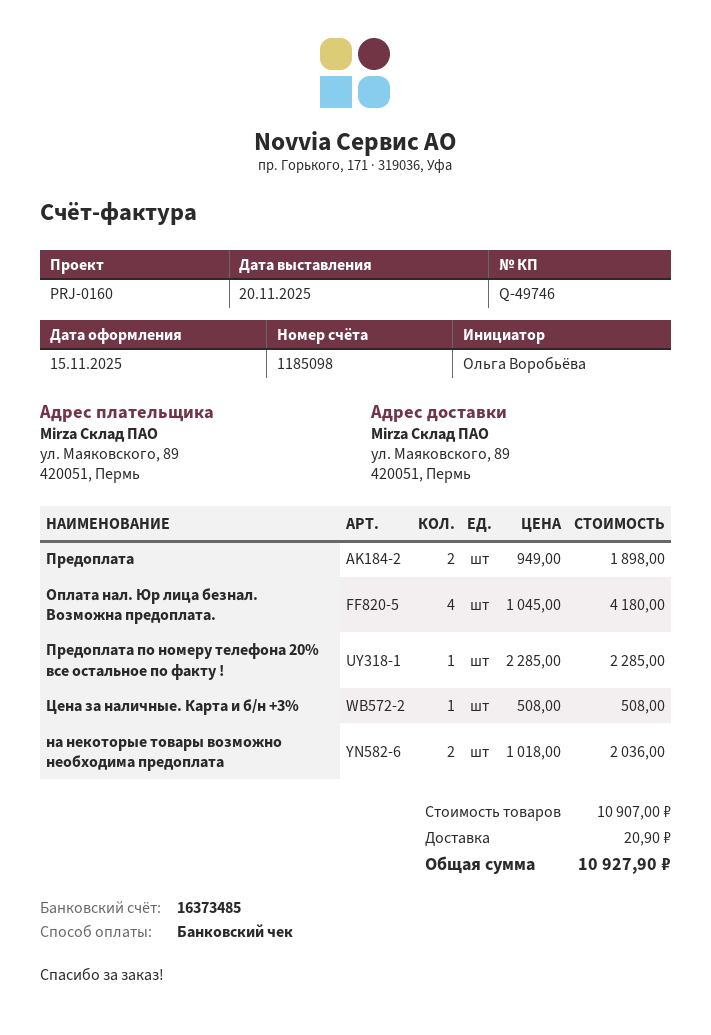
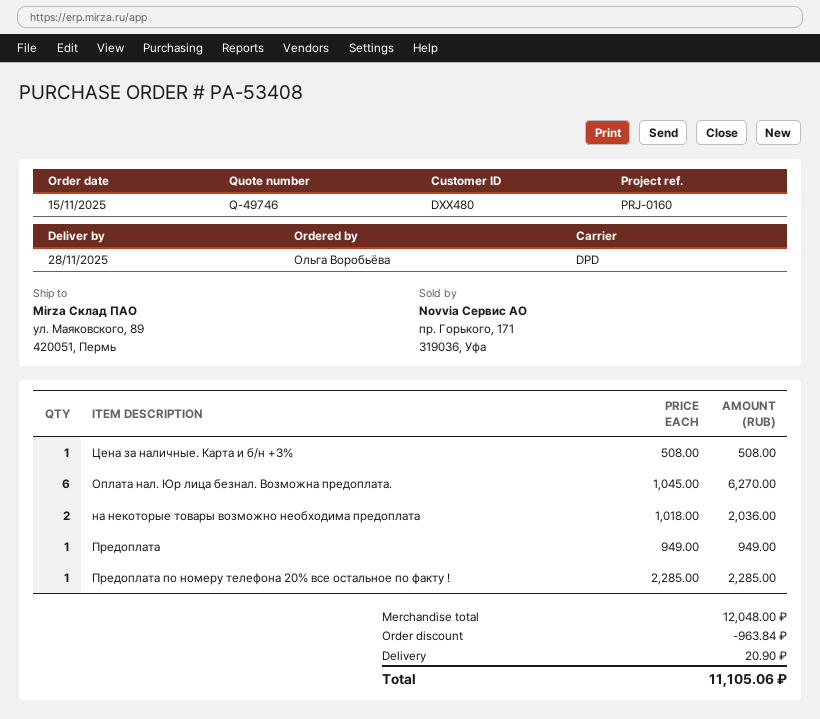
Предоплата: 2 x 949.00 = 1898.00 -> 1 x 949.00 = 949.00
Оплата нал. Юр лица безнал. Возможна предоплата.: 4 x 1045.00 = 4180.00 -> 6 x 1045.00 = 6270.00
subtotal: 10907.00 -> 12048.00
discount: none -> 963.84
total: 10927.90 -> 11105.06

